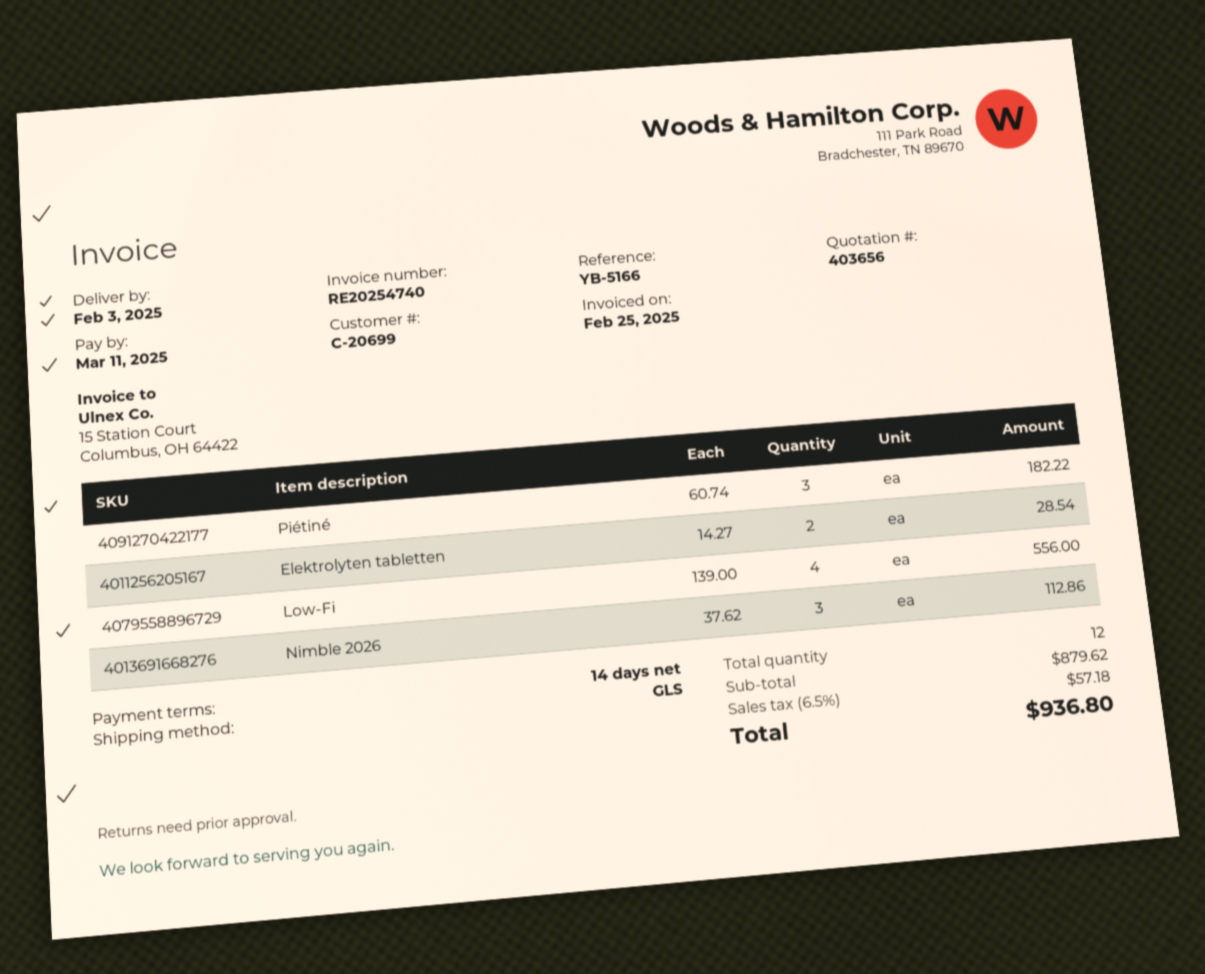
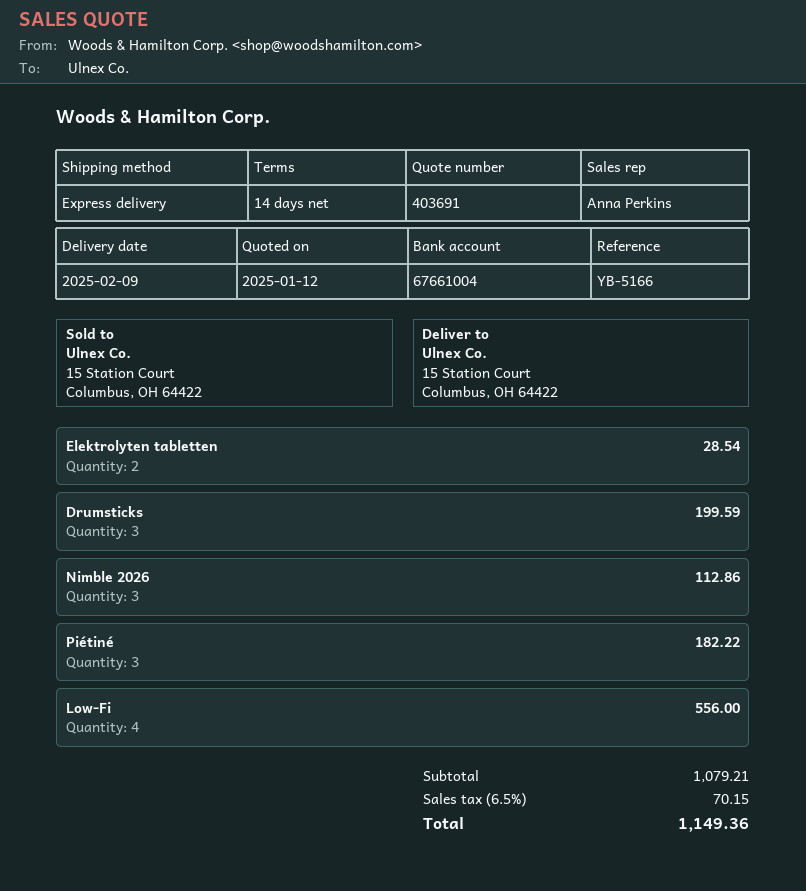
quote number: 403656 -> 403691
delivery date: 2025-02-03 -> 2025-02-09
shipping method: GLS -> express
Drumsticks: none -> 3 for 199.59
subtotal: 879.62 -> 1079.21
tax: 6.5% = 57.18 -> 6.5% = 70.15
total: 936.80 -> 1149.36

